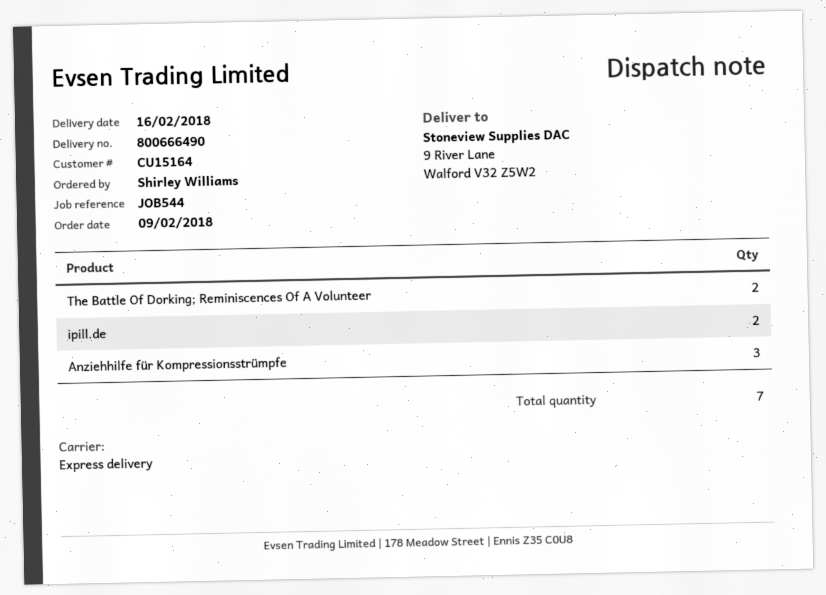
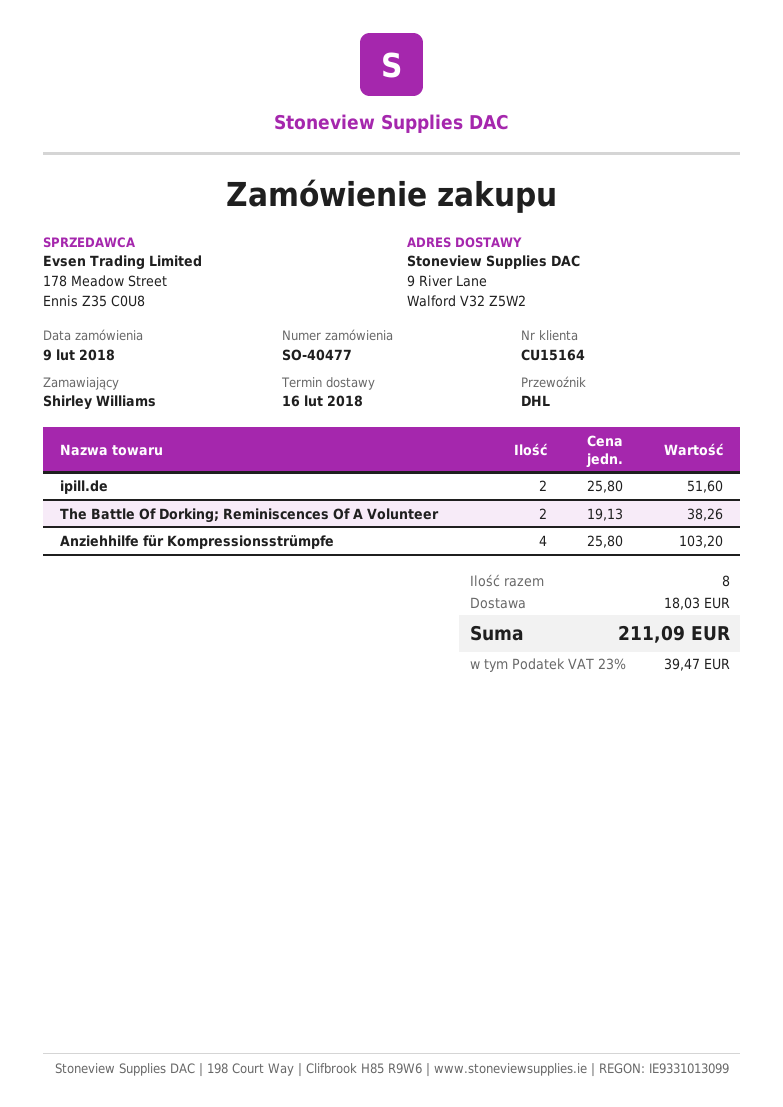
shipping method: express -> DHL
Anziehhilfe für Kompressionsstrümpfe: 3 -> 4
total quantity: 7 -> 8

